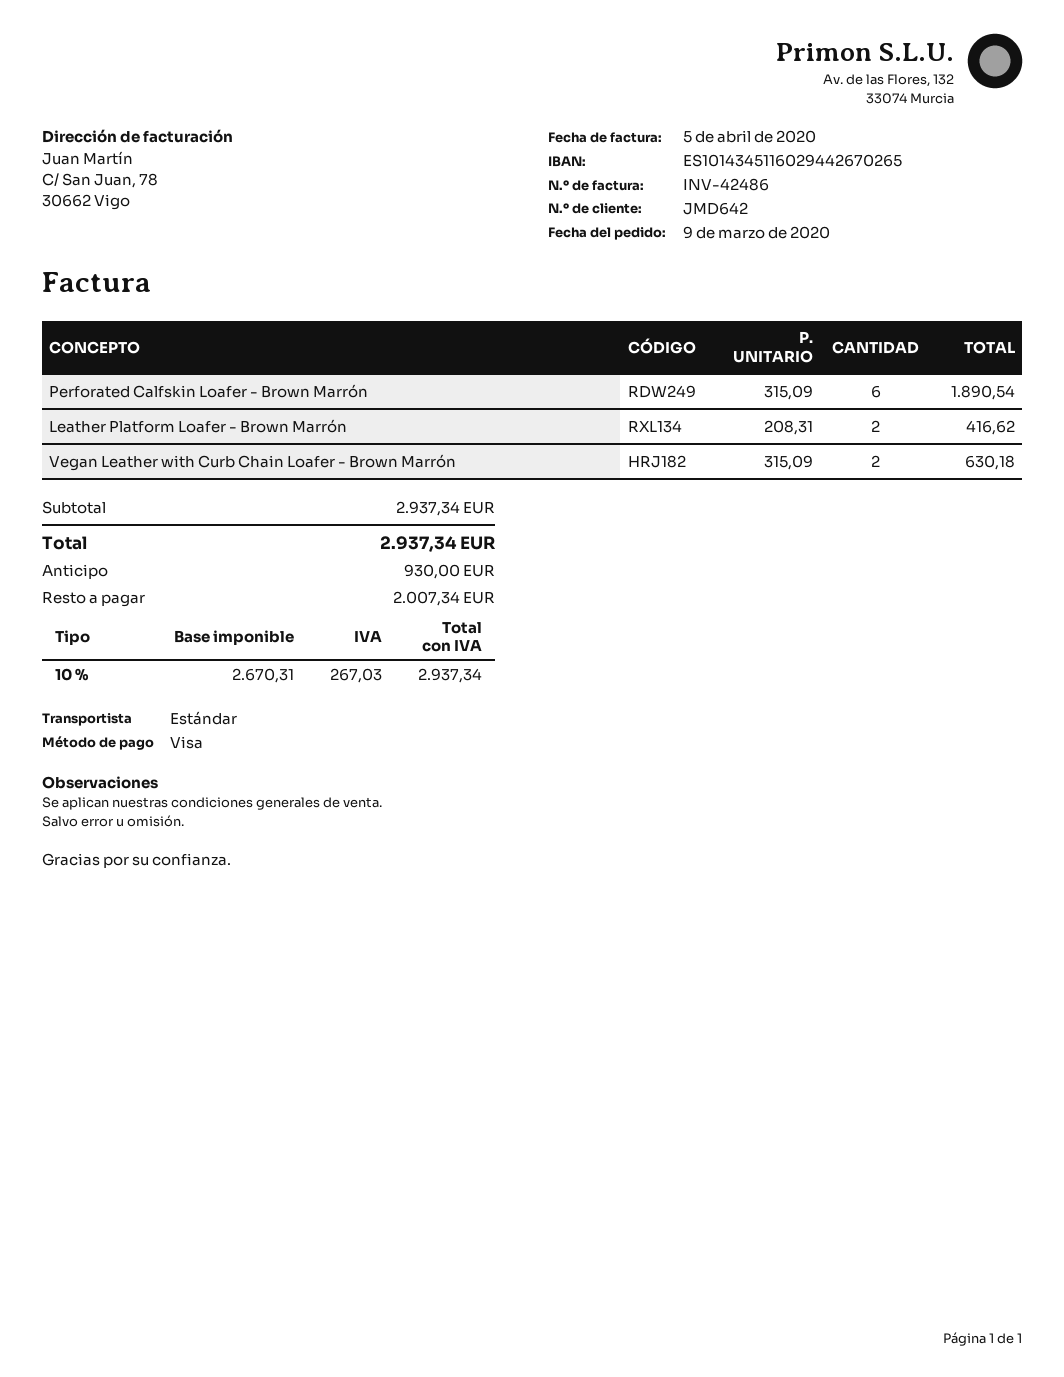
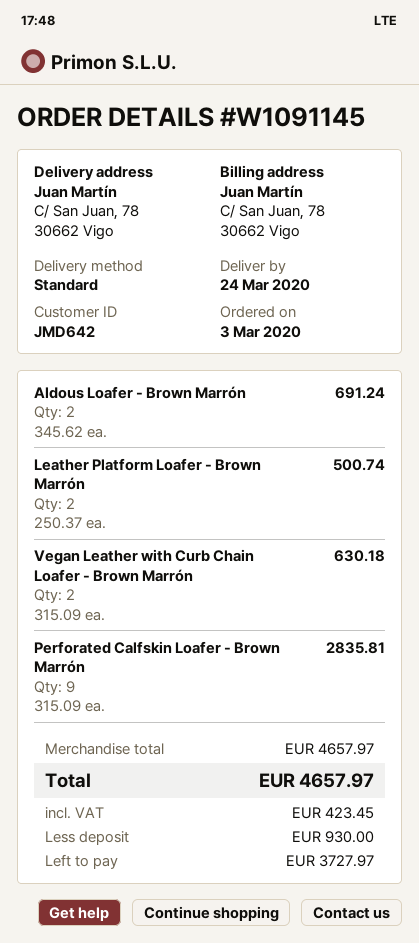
order date: 2020-03-09 -> 2020-03-03
Perforated Calfskin Loafer - Brown Marrón: 6 x 315.09 = 1890.54 -> 9 x 315.09 = 2835.81
Leather Platform Loafer - Brown Marrón: 2 x 208.31 = 416.62 -> 2 x 250.37 = 500.74
Aldous Loafer - Brown Marrón: none -> 2 x 345.62 = 691.24
subtotal: 2937.34 -> 4657.97
tax: 267.03 -> 423.45
total: 2937.34 -> 4657.97
balance: 2007.34 -> 3727.97

